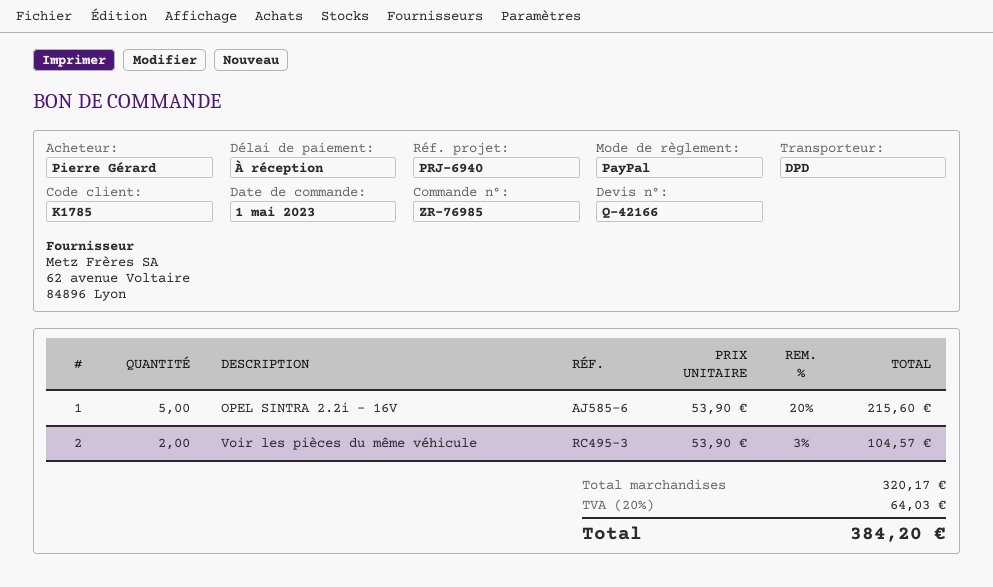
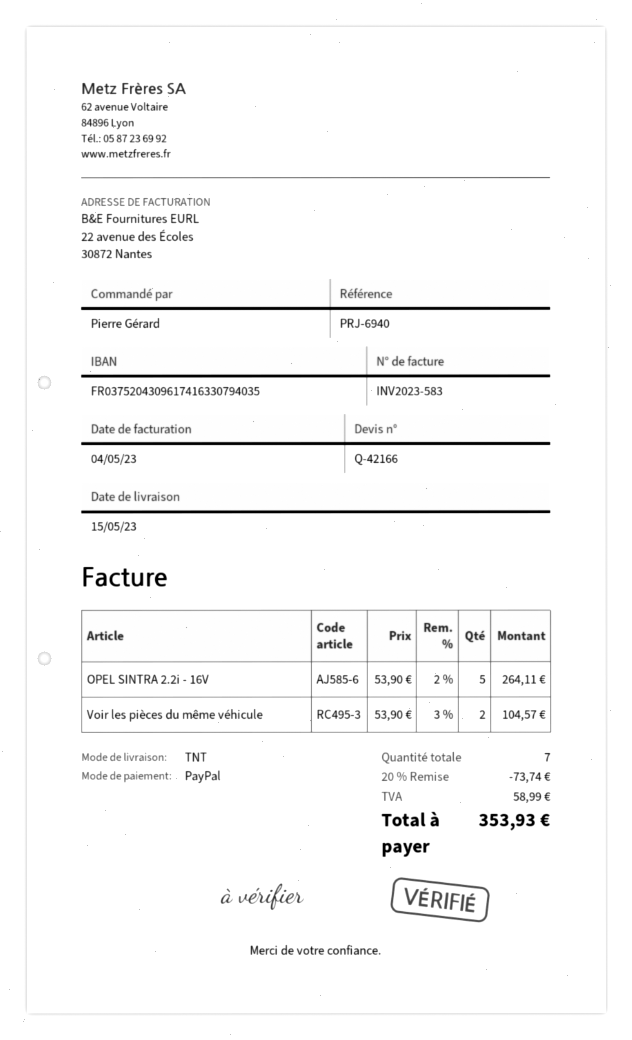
shipping method: DPD -> TNT
OPEL SINTRA 2.2i - 16V: 5 x 53.90 - 20% = 215.60 -> 5 x 53.90 - 2% = 264.11
discount: none -> 20% = 73.74
tax: 64.03 -> 58.99
total: 384.20 -> 353.93

